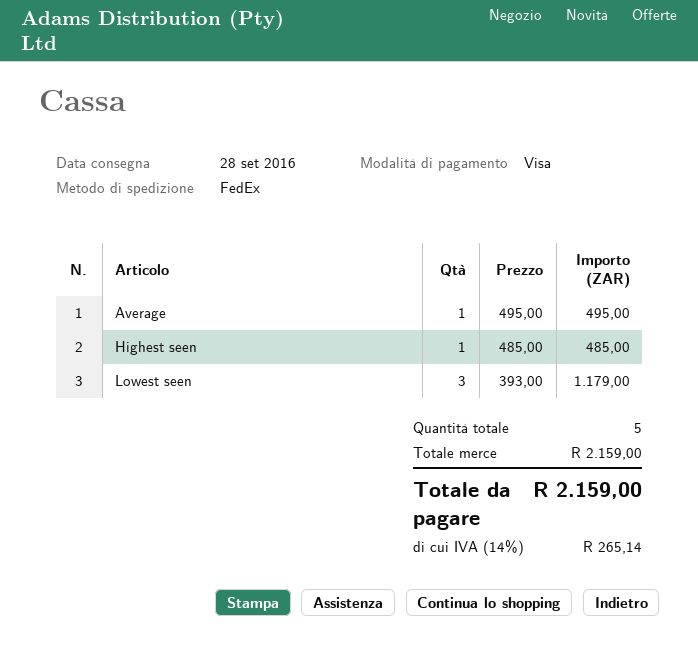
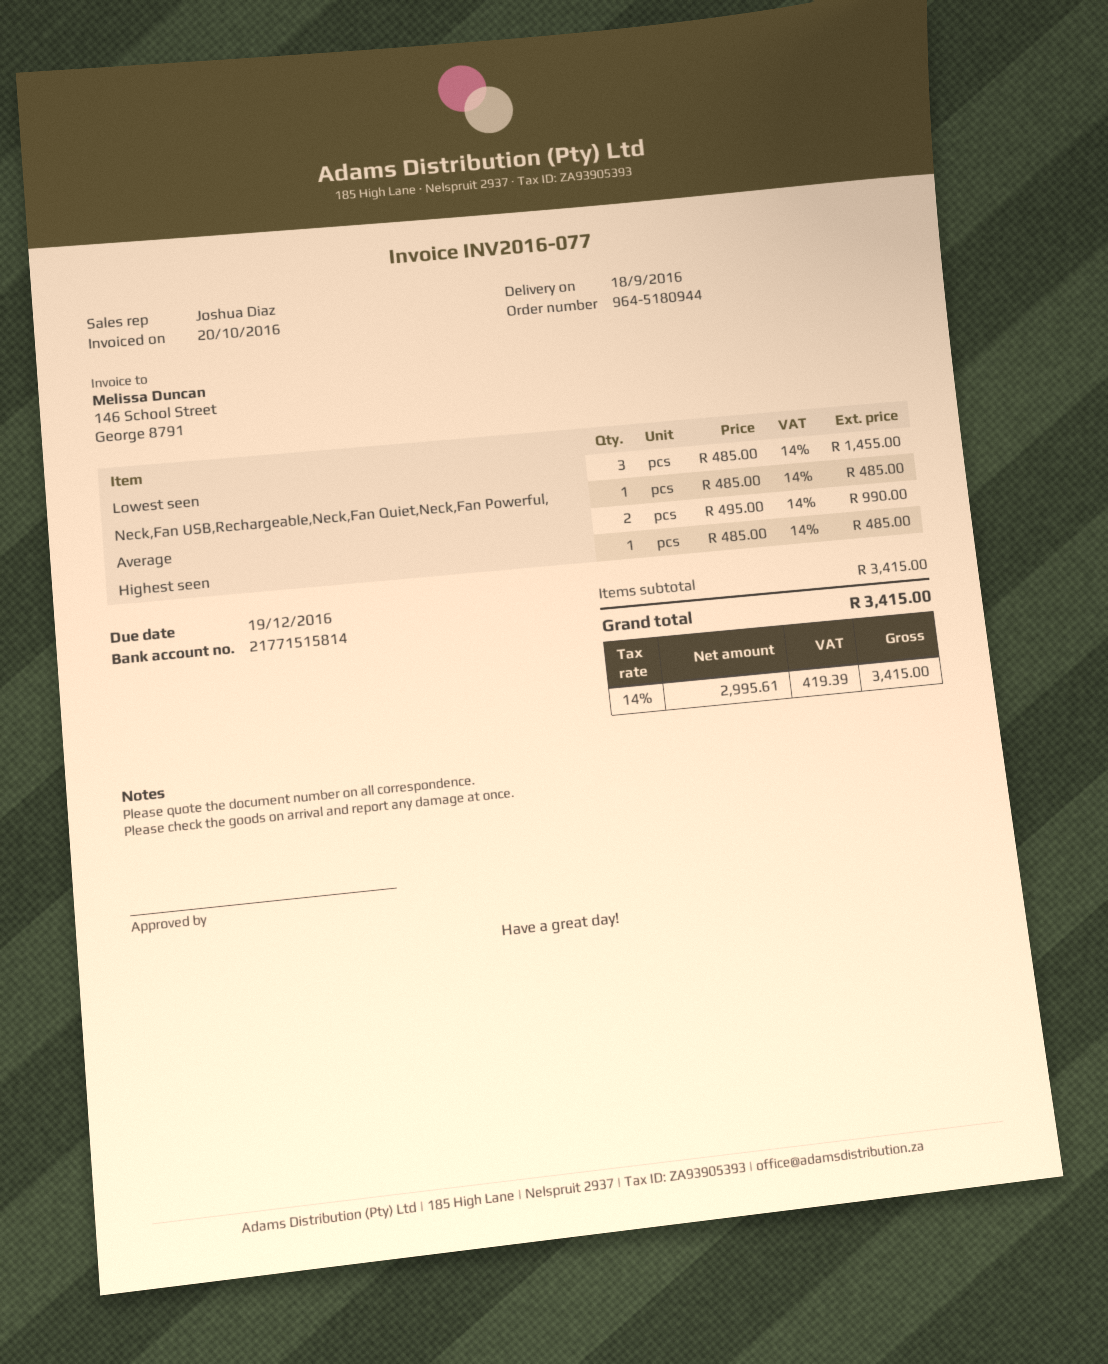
delivery date: 2016-09-28 -> 2016-09-18
Average: 1 x 495.00 = 495.00 -> 2 x 495.00 = 990.00
Lowest seen: 3 x 393.00 = 1179.00 -> 3 x 485.00 = 1455.00
Neck,Fan USB,Rechargeable,Neck,Fan Quiet,Neck,Fan Powerful,: none -> 1 x 485.00 = 485.00
subtotal: 2159.00 -> 3415.00
tax: 14% = 265.14 -> 14% = 419.39
total: 2159.00 -> 3415.00

